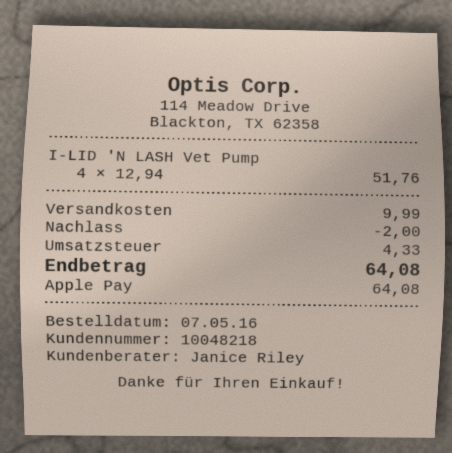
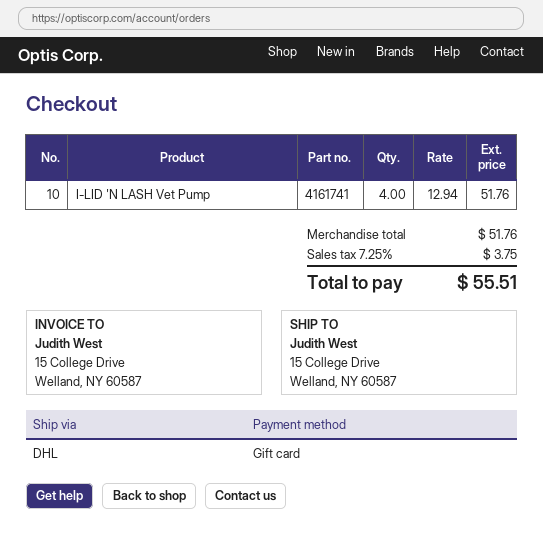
payment method: Apple Pay -> gift card
discount: 2.00 -> none
shipping: 9.99 -> none
tax: 4.33 -> 3.75
total: 64.08 -> 55.51

